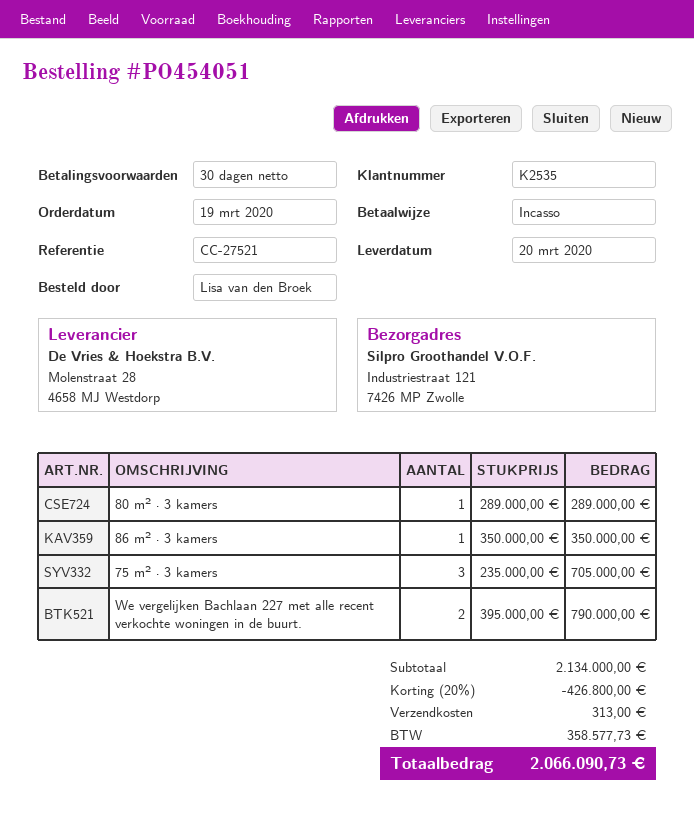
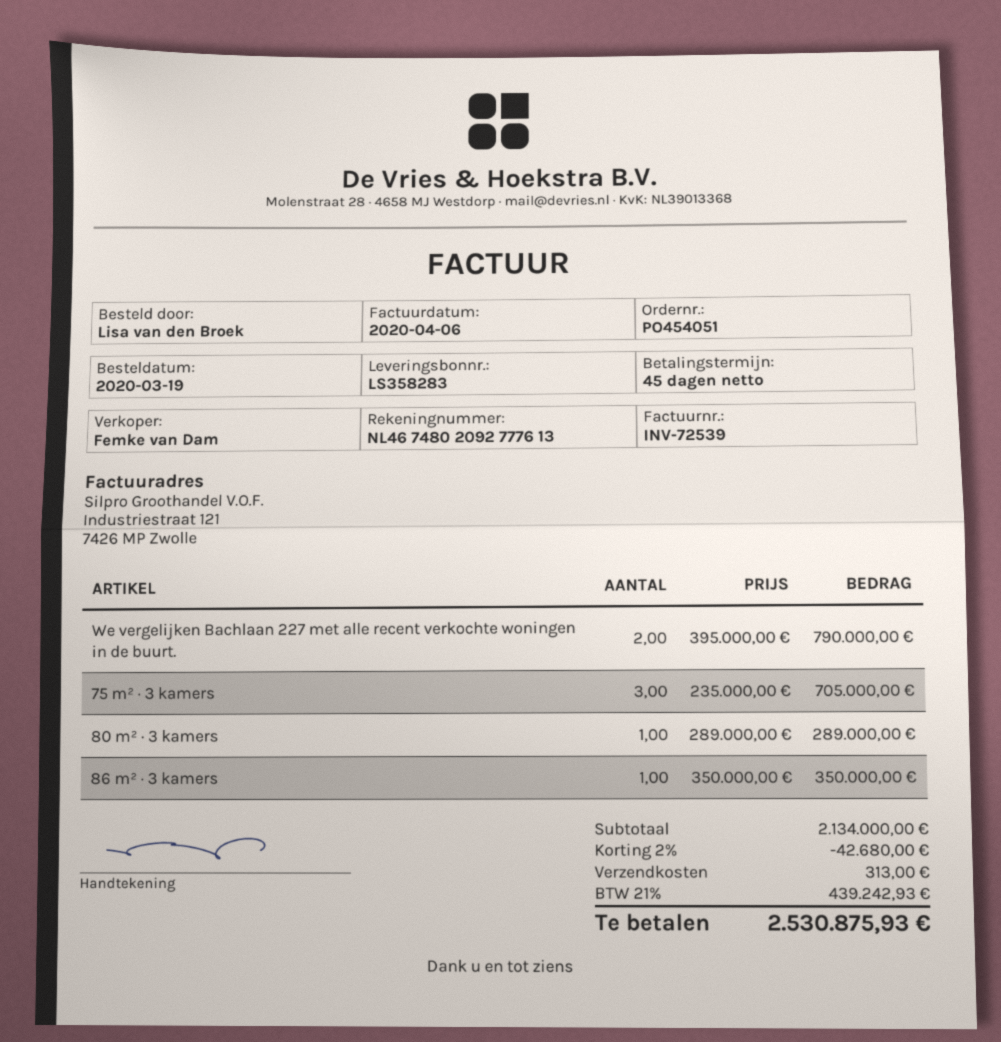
payment terms: 30 days -> 45 days
discount: 20% = 426800.00 -> 2% = 42680.00
tax: 358577.73 -> 439242.93
total: 2066090.73 -> 2530875.93

